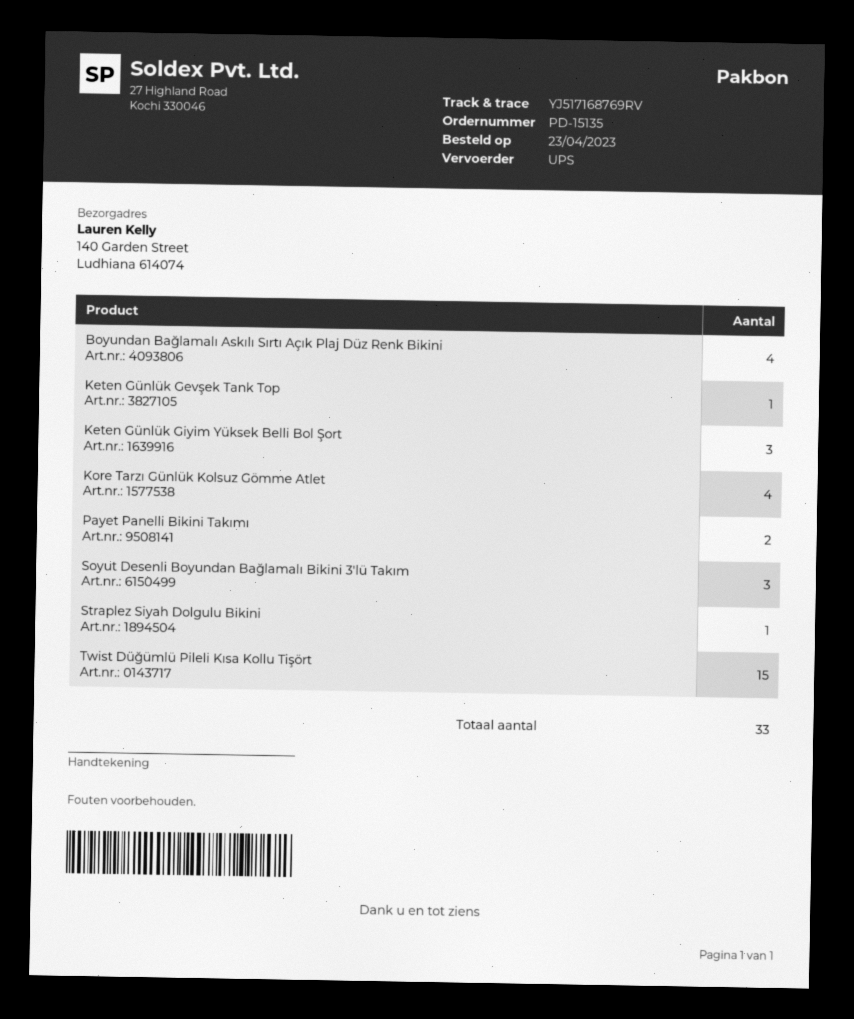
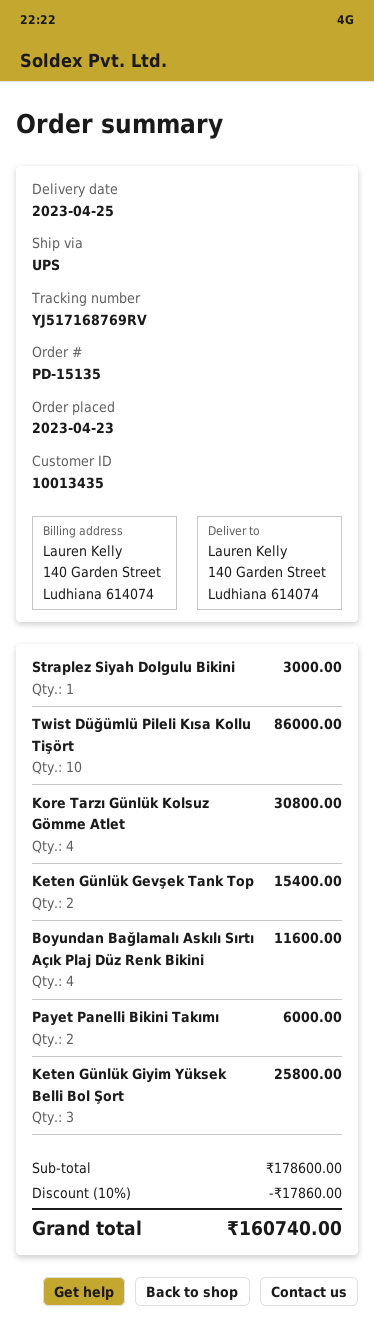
Keten Günlük Gevşek Tank Top: 1 -> 2
Soyut Desenli Boyundan Bağlamalı Bikini 3'lü Takım: 3 -> none
Twist Düğümlü Pileli Kısa Kollu Tişört: 15 -> 10

